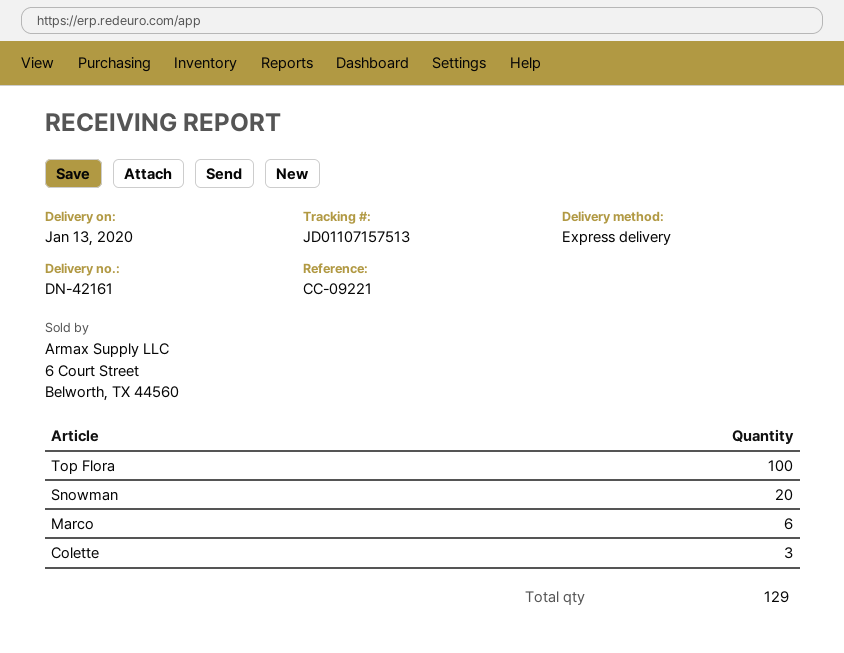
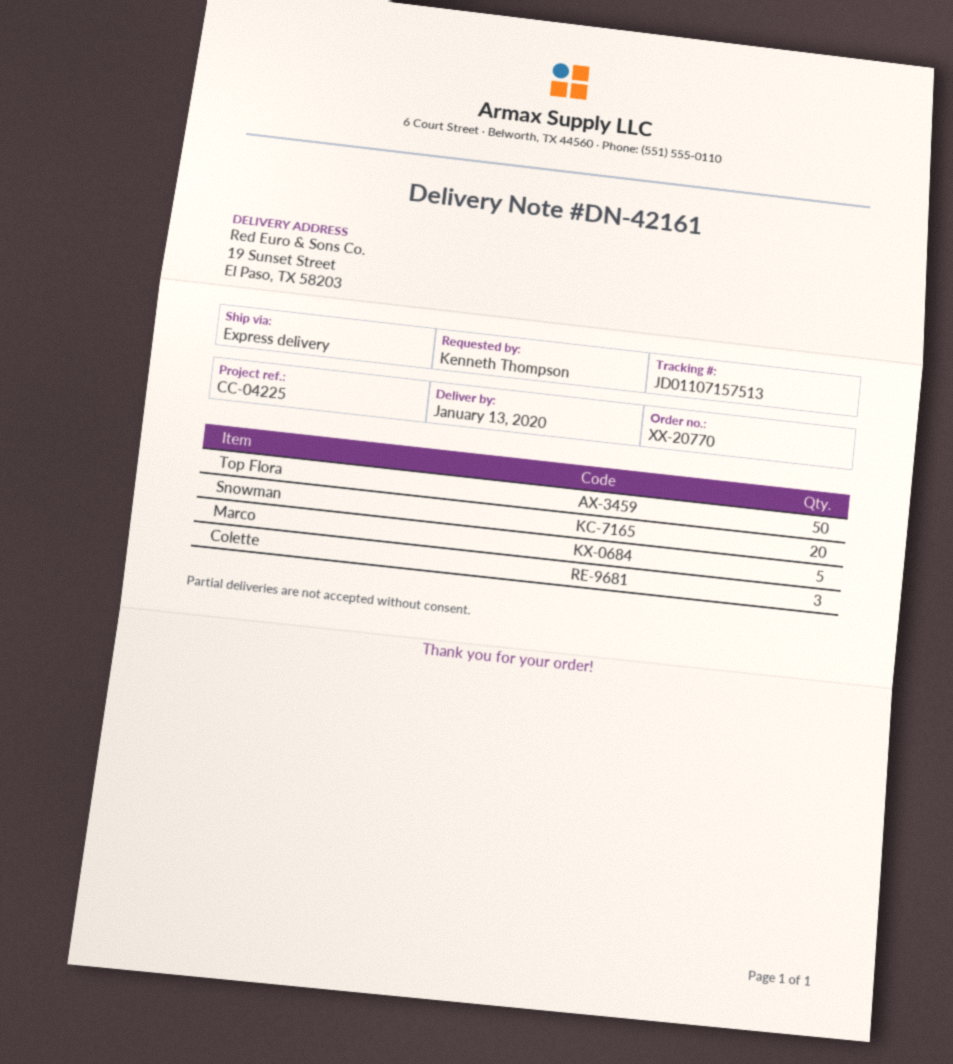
reference: CC-09221 -> CC-04225
Top Flora: 100 -> 50
Marco: 6 -> 5

